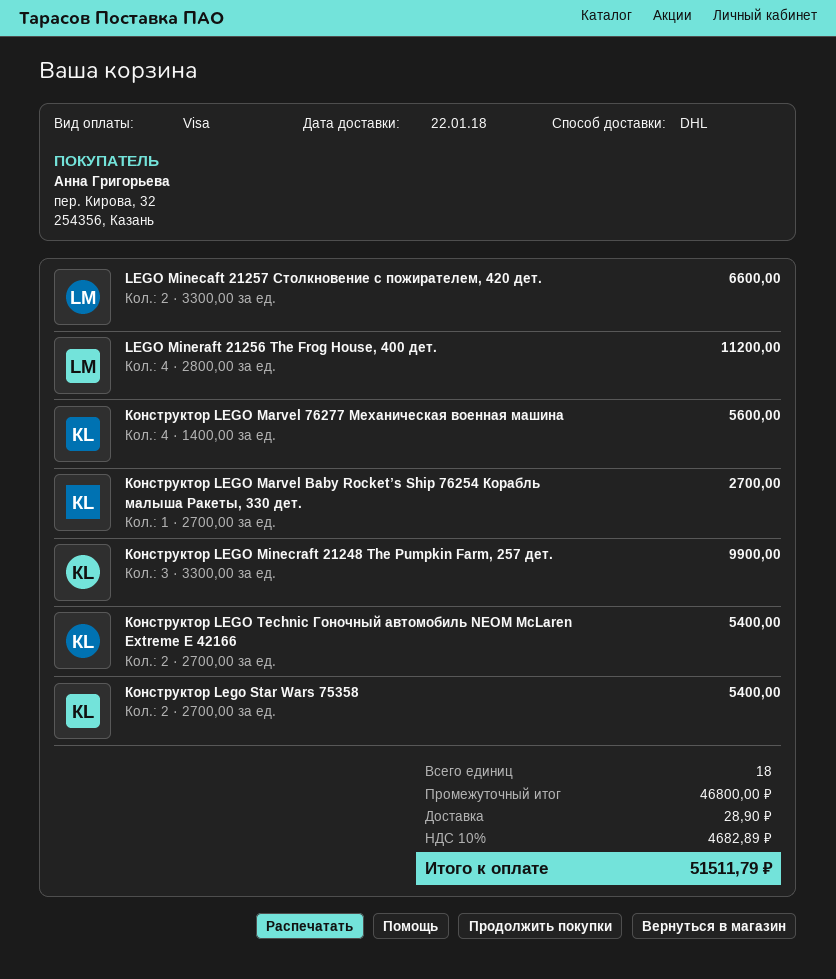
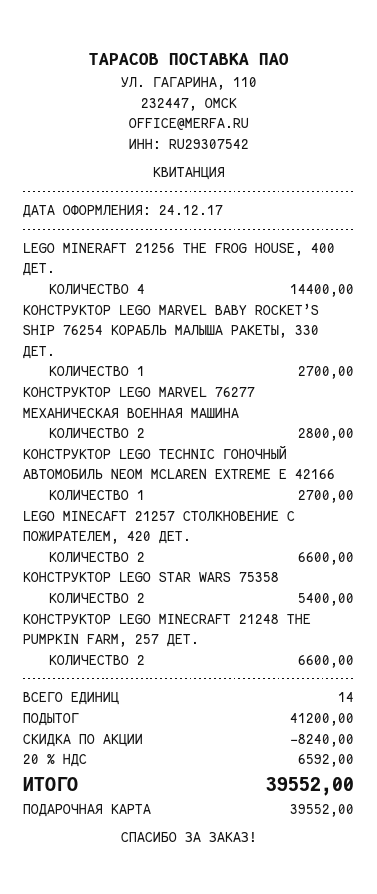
payment method: Visa -> gift card
LEGO Mineraft 21256 The Frog House, 400 дет.: 4 for 11200.00 -> 4 for 14400.00
Конструктор LEGO Marvel 76277 Механическая военная машина: 4 for 5600.00 -> 2 for 2800.00
Конструктор LEGO Minecraft 21248 The Pumpkin Farm, 257 дет.: 3 for 9900.00 -> 2 for 6600.00
Конструктор LEGO Technic Гоночный автомобиль NEOM McLaren Extreme E 42166: 2 for 5400.00 -> 1 for 2700.00
total quantity: 18 -> 14
subtotal: 46800.00 -> 41200.00
discount: none -> 8240.00
shipping: 28.90 -> none
tax: 10% = 4682.89 -> 20% = 6592.00
total: 51511.79 -> 39552.00

